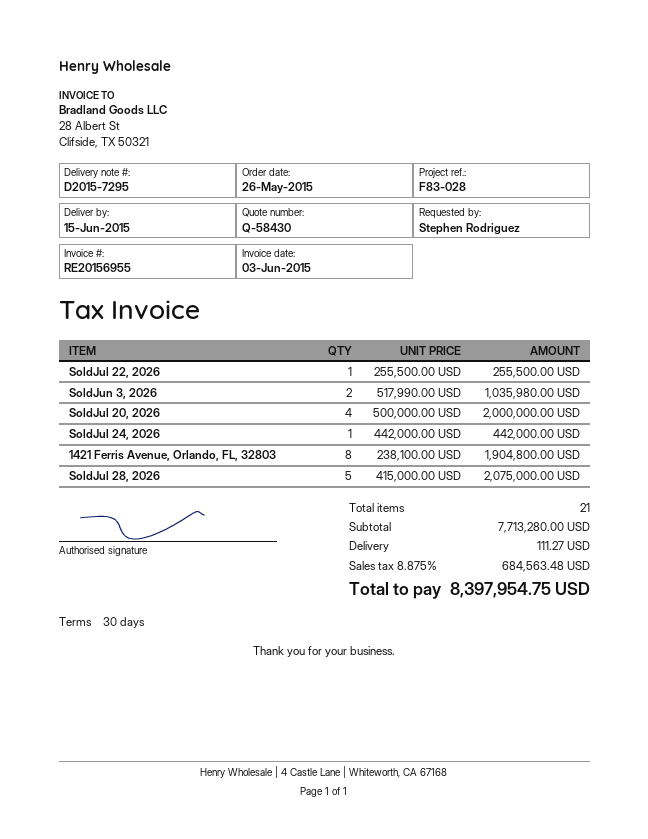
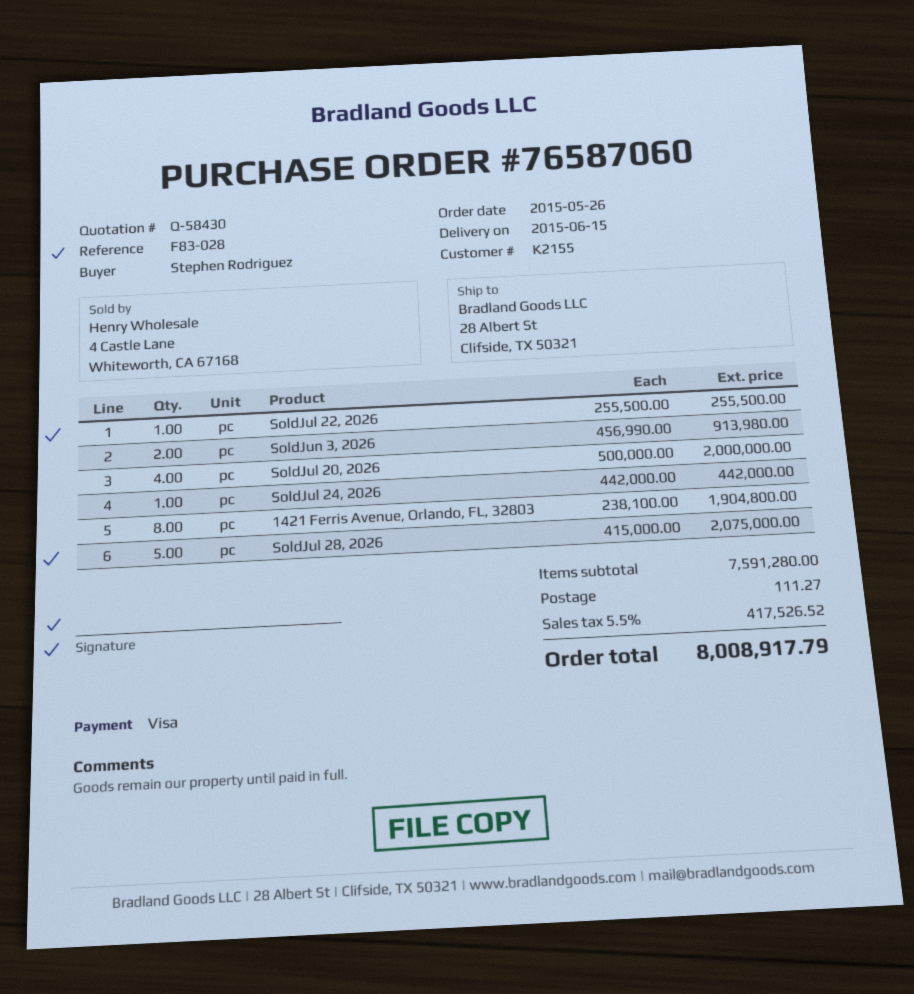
SoldJun 3, 2026: 2 x 517990.00 = 1035980.00 -> 2 x 456990.00 = 913980.00
subtotal: 7713280.00 -> 7591280.00
tax: 8.875% = 684563.48 -> 5.5% = 417526.52
total: 8397954.75 -> 8008917.79

